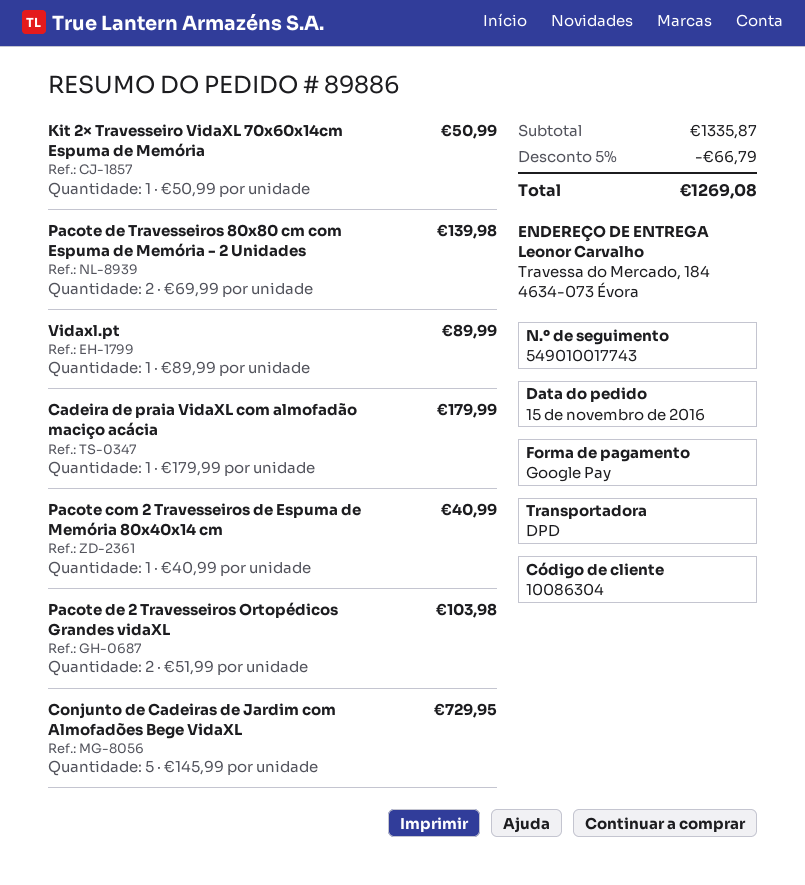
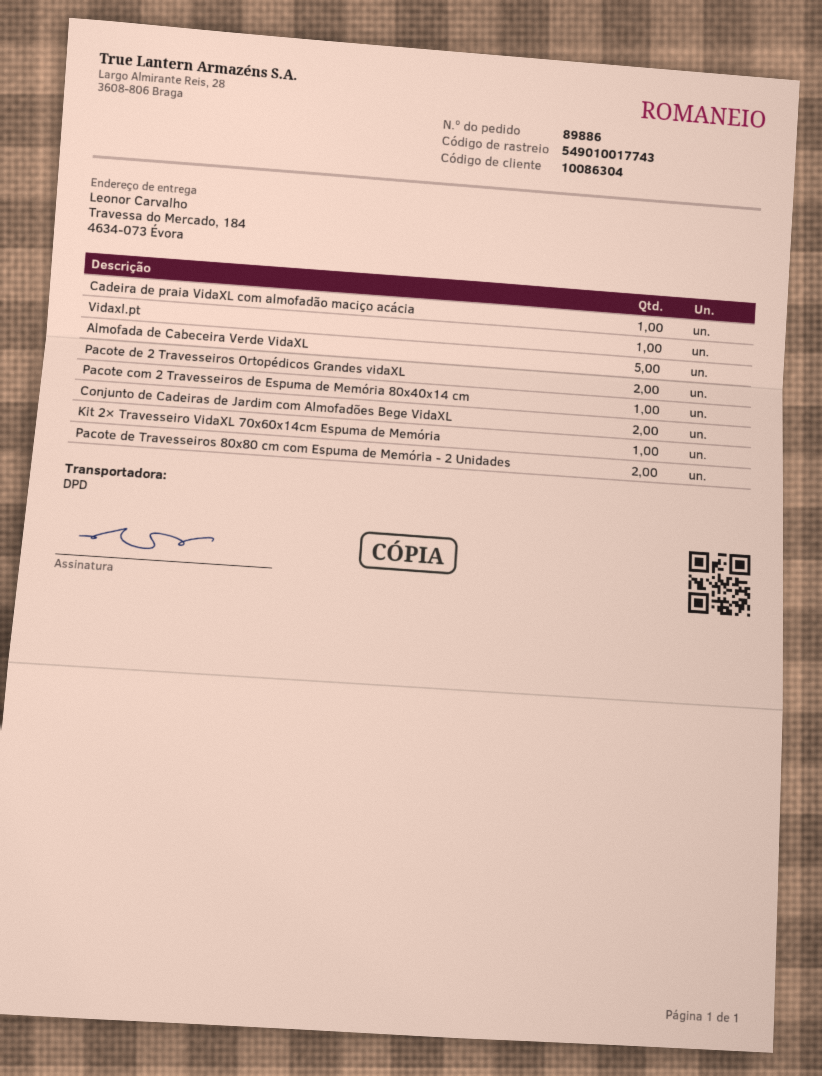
Conjunto de Cadeiras de Jardim com Almofadões Bege VidaXL: 5 -> 2
Almofada de Cabeceira Verde VidaXL: none -> 5

